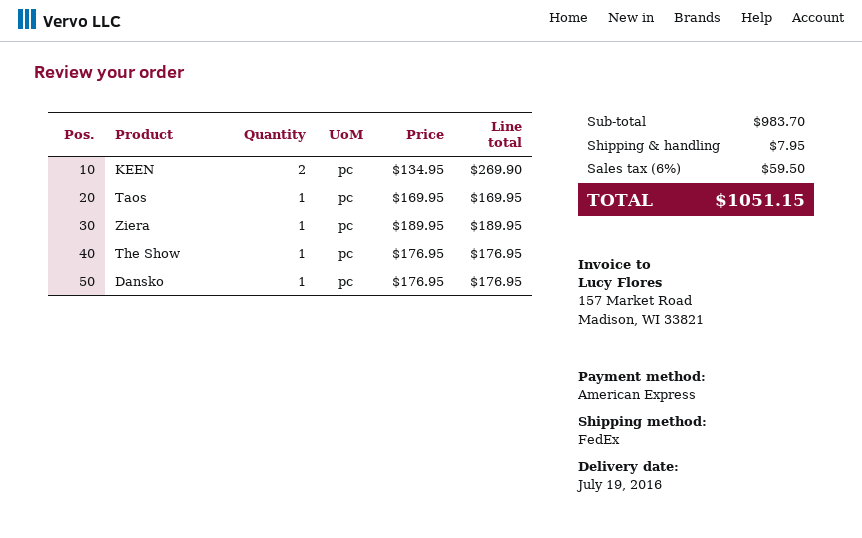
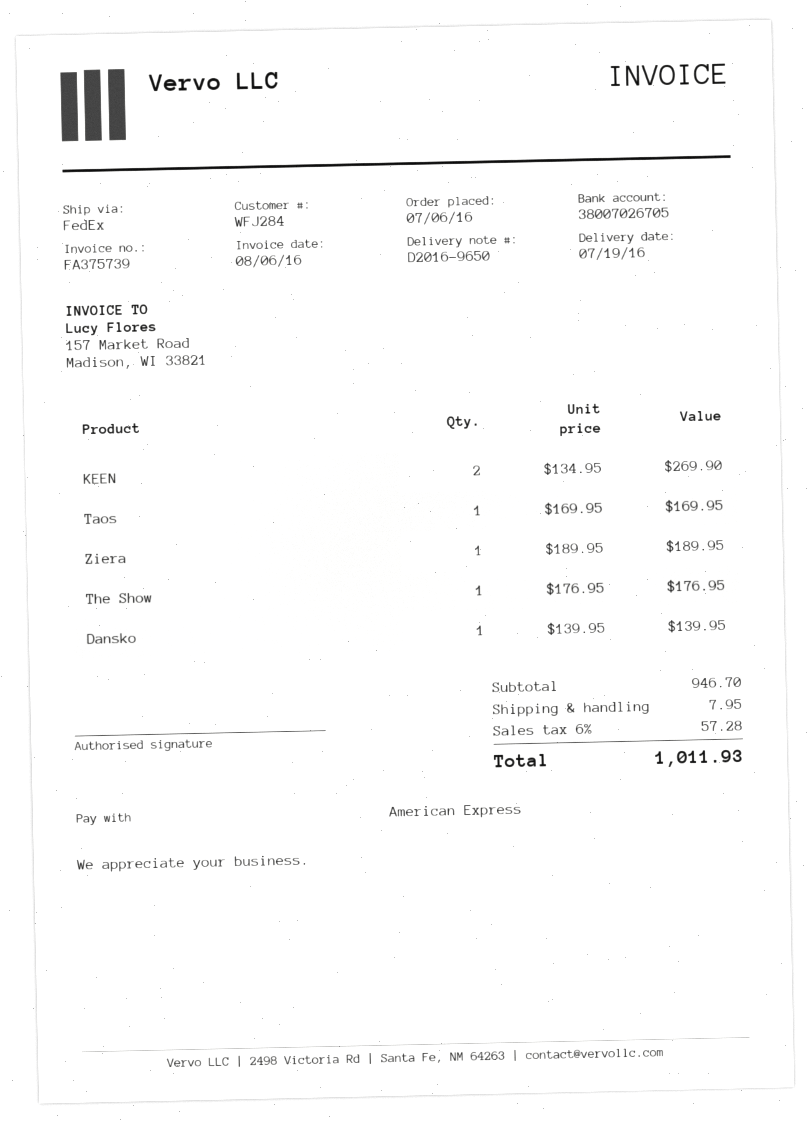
Dansko: 1 x 176.95 = 176.95 -> 1 x 139.95 = 139.95
subtotal: 983.70 -> 946.70
tax: 6% = 59.50 -> 6% = 57.28
total: 1051.15 -> 1011.93

